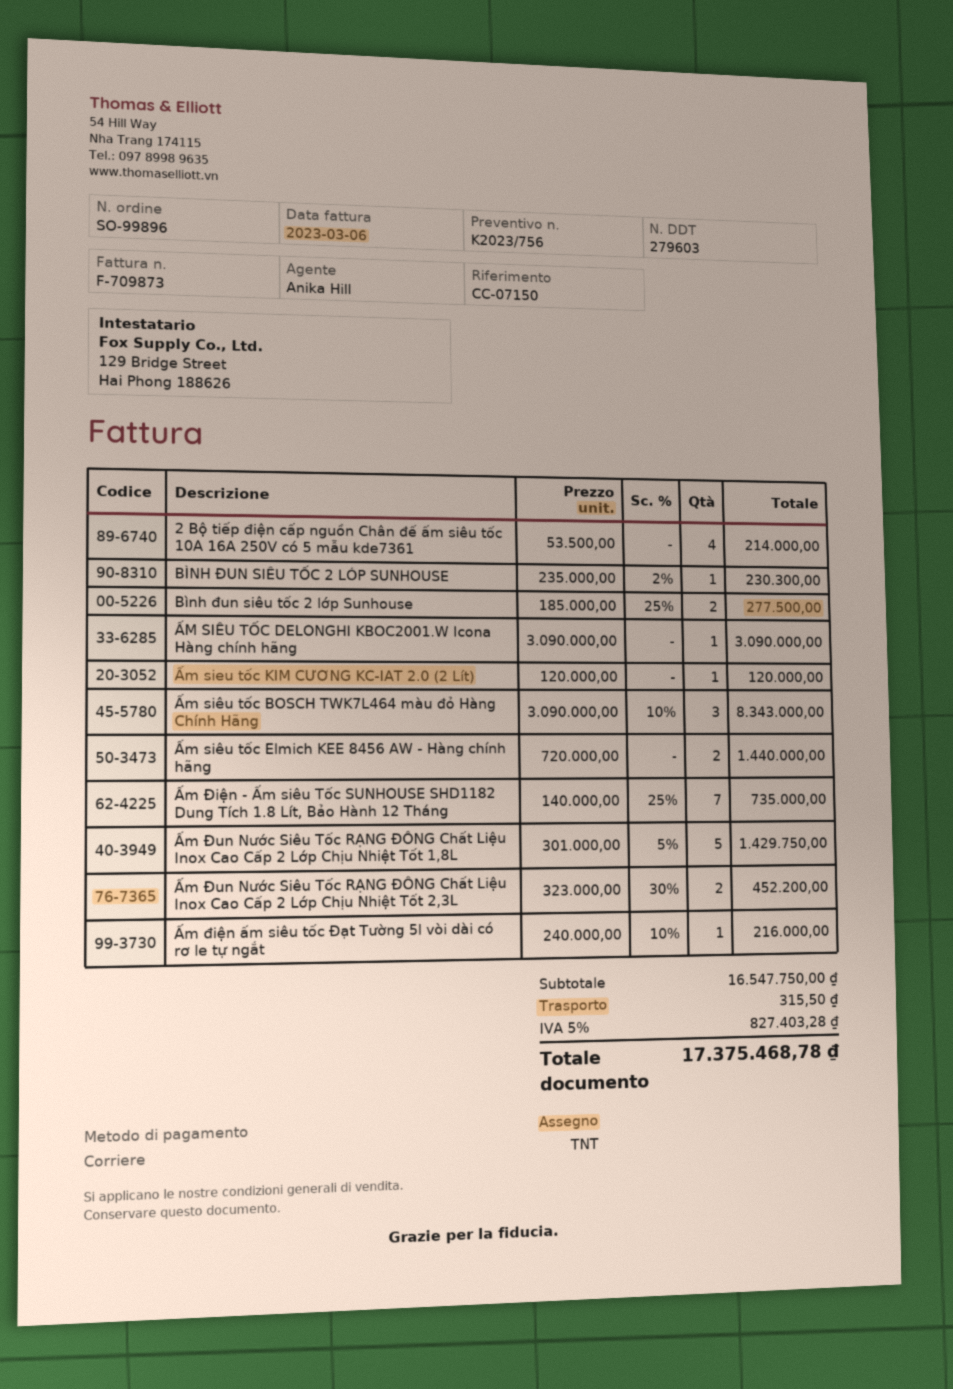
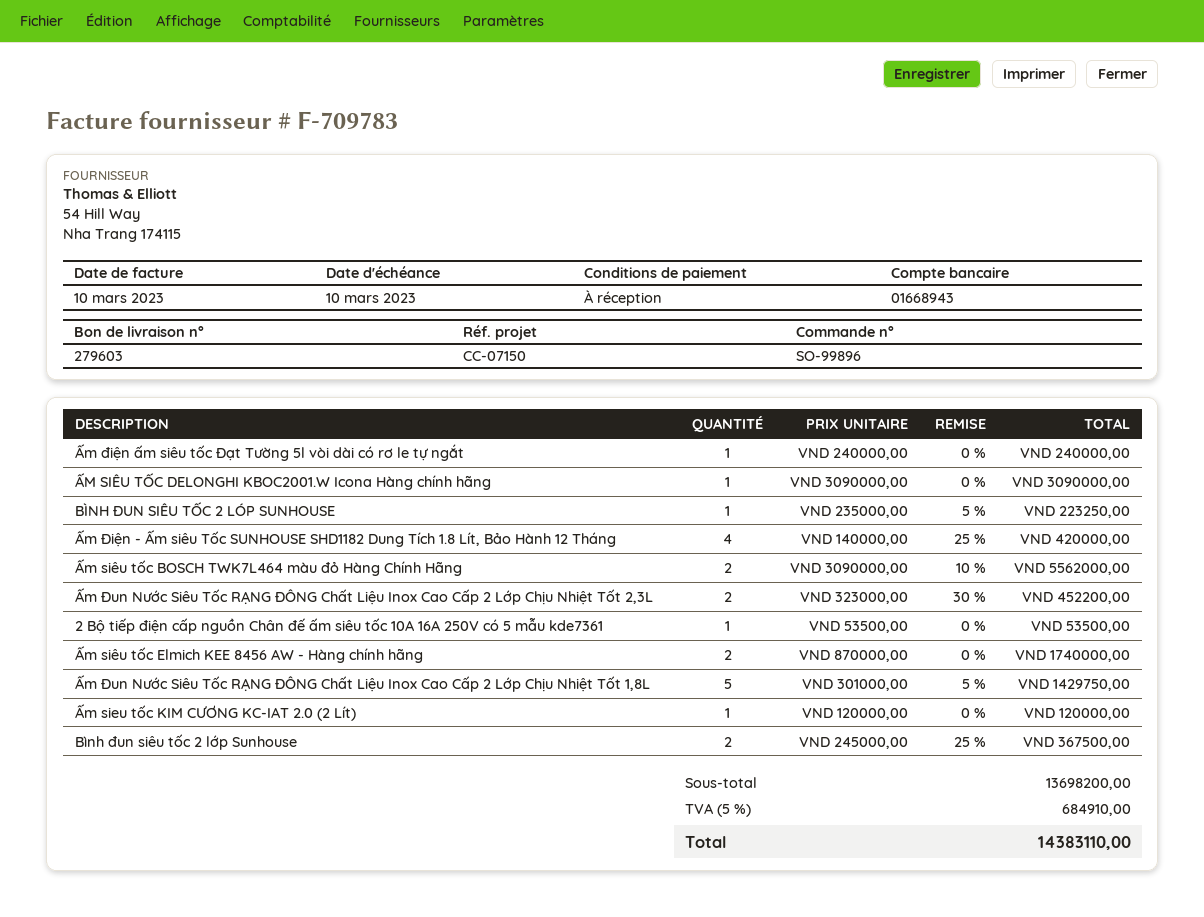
invoice number: F-709873 -> F-709783
invoice date: 2023-03-06 -> 2023-03-10
2 Bộ tiếp điện cấp nguồn Chân đế ấm siêu tốc 10A 16A 250V có 5 mẫu kde7361: 4 x 53500.00 = 214000.00 -> 1 x 53500.00 = 53500.00
BÌNH ĐUN SIÊU TỐC 2 LÓP SUNHOUSE: 1 x 235000.00 - 2% = 230300.00 -> 1 x 235000.00 - 5% = 223250.00
Bình đun siêu tốc 2 lớp Sunhouse: 2 x 185000.00 - 25% = 277500.00 -> 2 x 245000.00 - 25% = 367500.00
Ấm siêu tốc BOSCH TWK7L464 màu đỏ Hàng Chính Hãng: 3 x 3090000.00 - 10% = 8343000.00 -> 2 x 3090000.00 - 10% = 5562000.00
Ấm siêu tốc Elmich KEE 8456 AW - Hàng chính hãng: 2 x 720000.00 = 1440000.00 -> 2 x 870000.00 = 1740000.00
Ấm Điện - Ấm siêu Tốc SUNHOUSE SHD1182 Dung Tích 1.8 Lít, Bảo Hành 12 Tháng: 7 x 140000.00 - 25% = 735000.00 -> 4 x 140000.00 - 25% = 420000.00
Ấm điện ấm siêu tốc Đạt Tường 5l vòi dài có rơ le tự ngắt: 1 x 240000.00 - 10% = 216000.00 -> 1 x 240000.00 = 240000.00
subtotal: 16547750.00 -> 13698200.00
shipping: 315.50 -> none
tax: 5% = 827403.28 -> 5% = 684910.00
total: 17375468.78 -> 14383110.00

